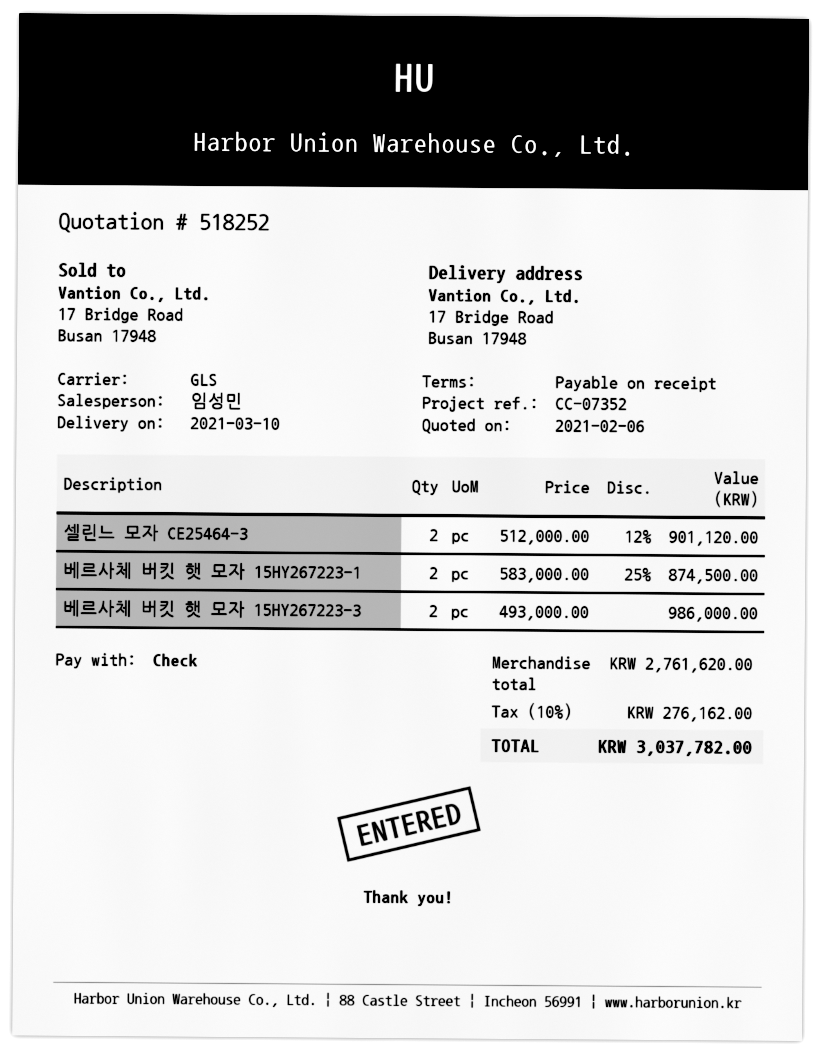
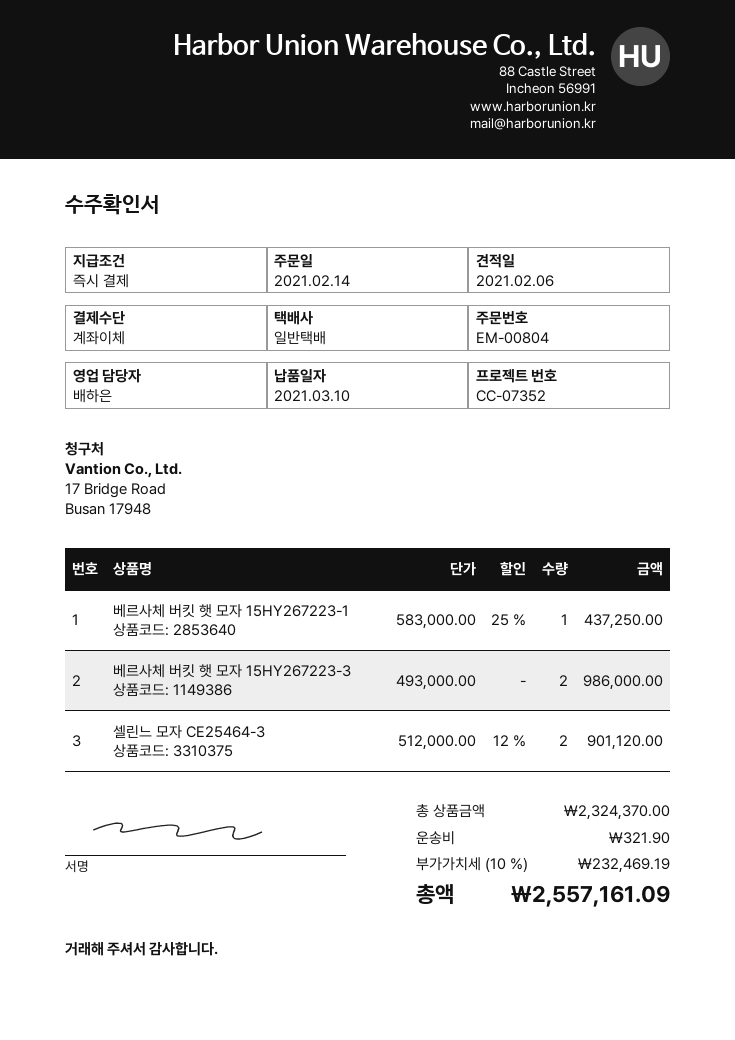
sales rep: 임성민 -> 배하은
payment method: cheque -> bank transfer
shipping method: GLS -> standard
베르사체 버킷 햇 모자 15HY267223-1: 2 x 583000.00 - 25% = 874500.00 -> 1 x 583000.00 - 25% = 437250.00
subtotal: 2761620.00 -> 2324370.00
shipping: none -> 321.90
tax: 10% = 276162.00 -> 10% = 232469.19
total: 3037782.00 -> 2557161.09

